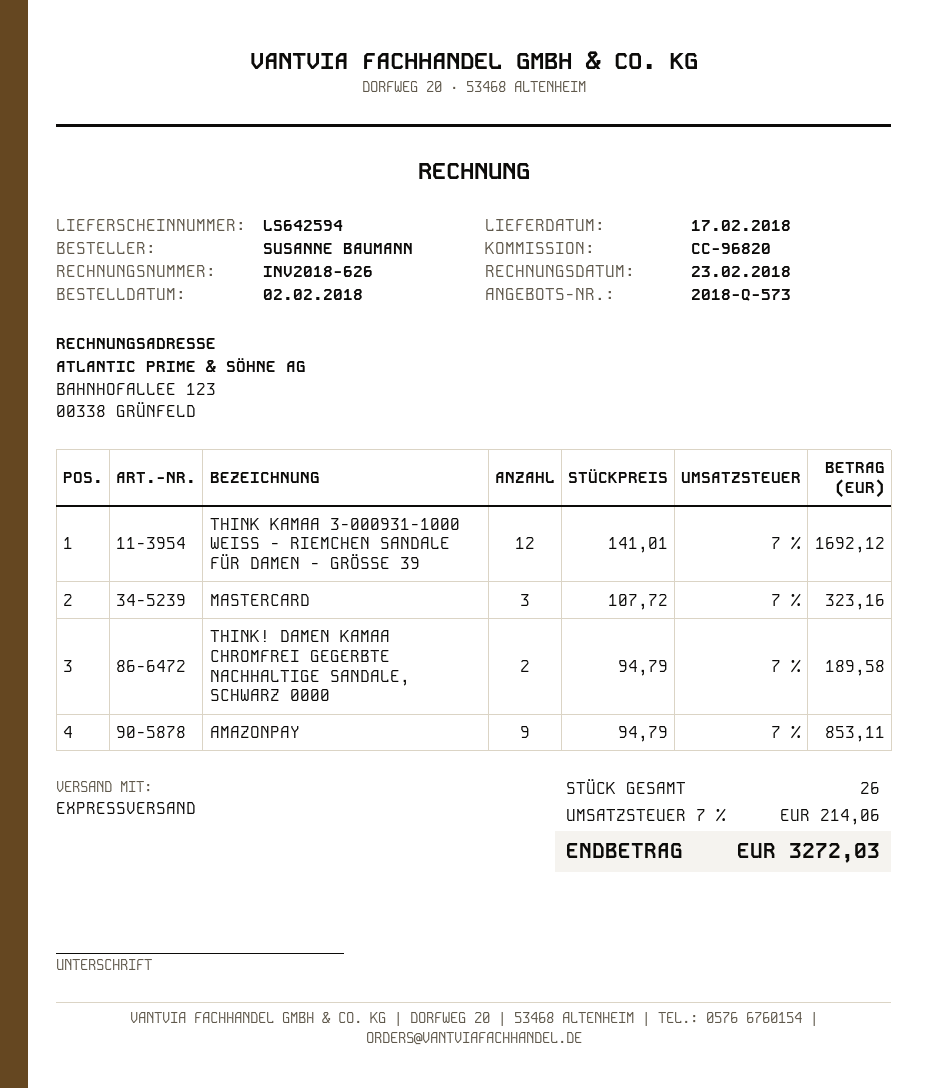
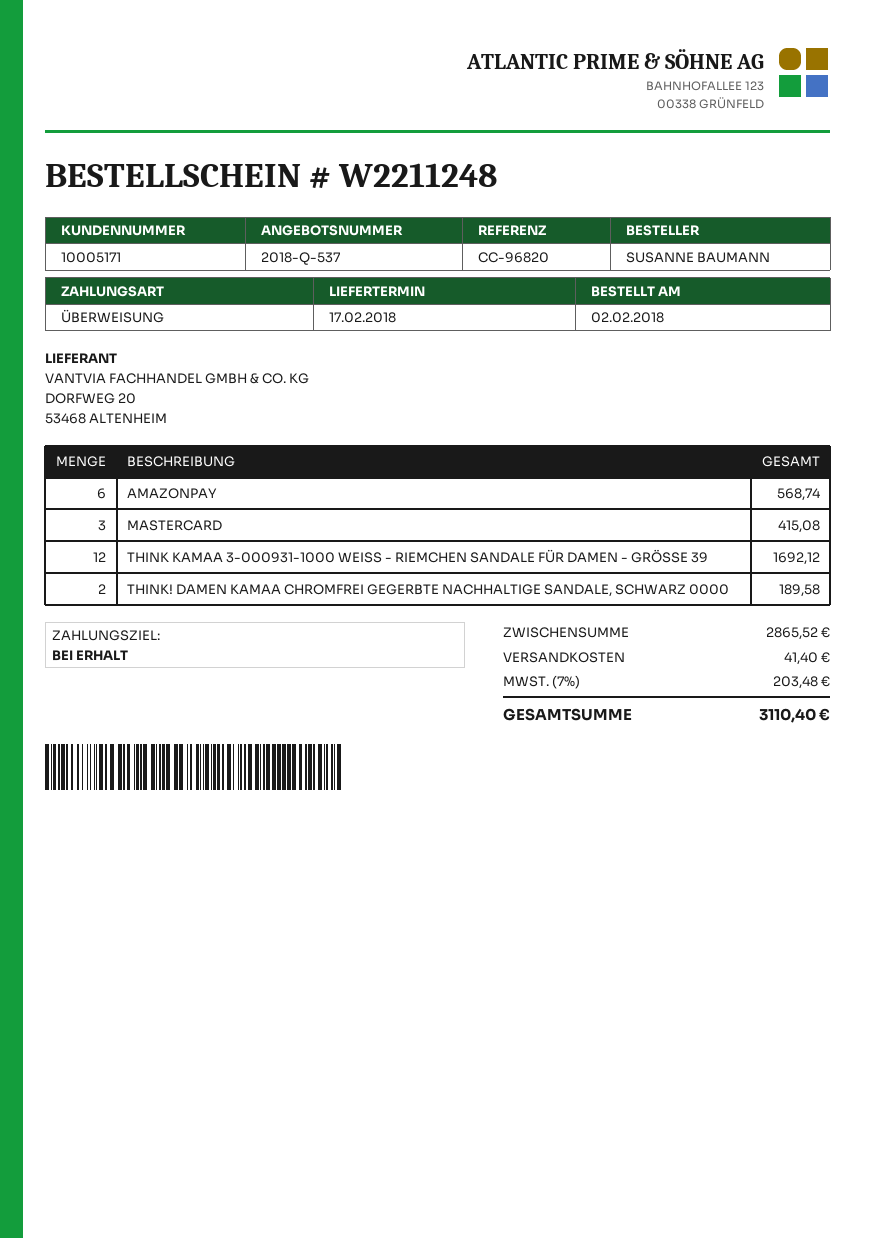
quote number: 2018-Q-573 -> 2018-Q-537
MASTERCARD: 3 for 323.16 -> 3 for 415.08
AMAZONPAY: 9 for 853.11 -> 6 for 568.74
shipping: none -> 41.40
tax: 7% = 214.06 -> 7% = 203.48
total: 3272.03 -> 3110.40

